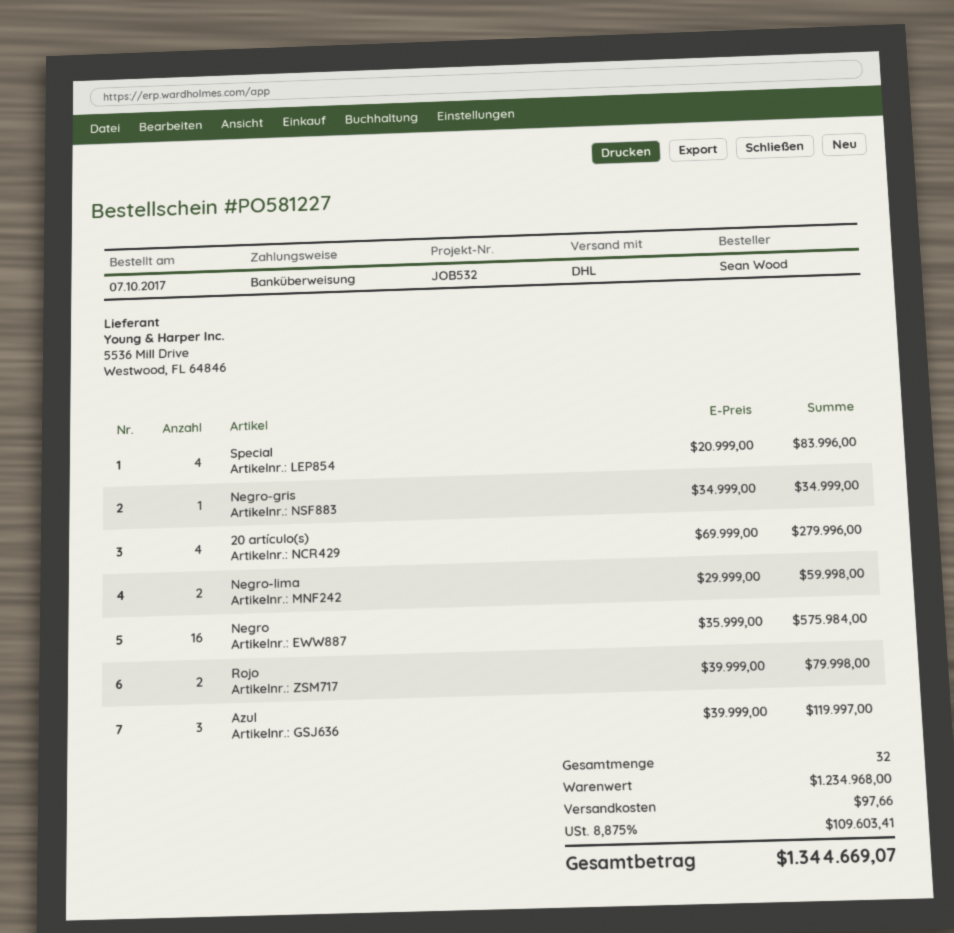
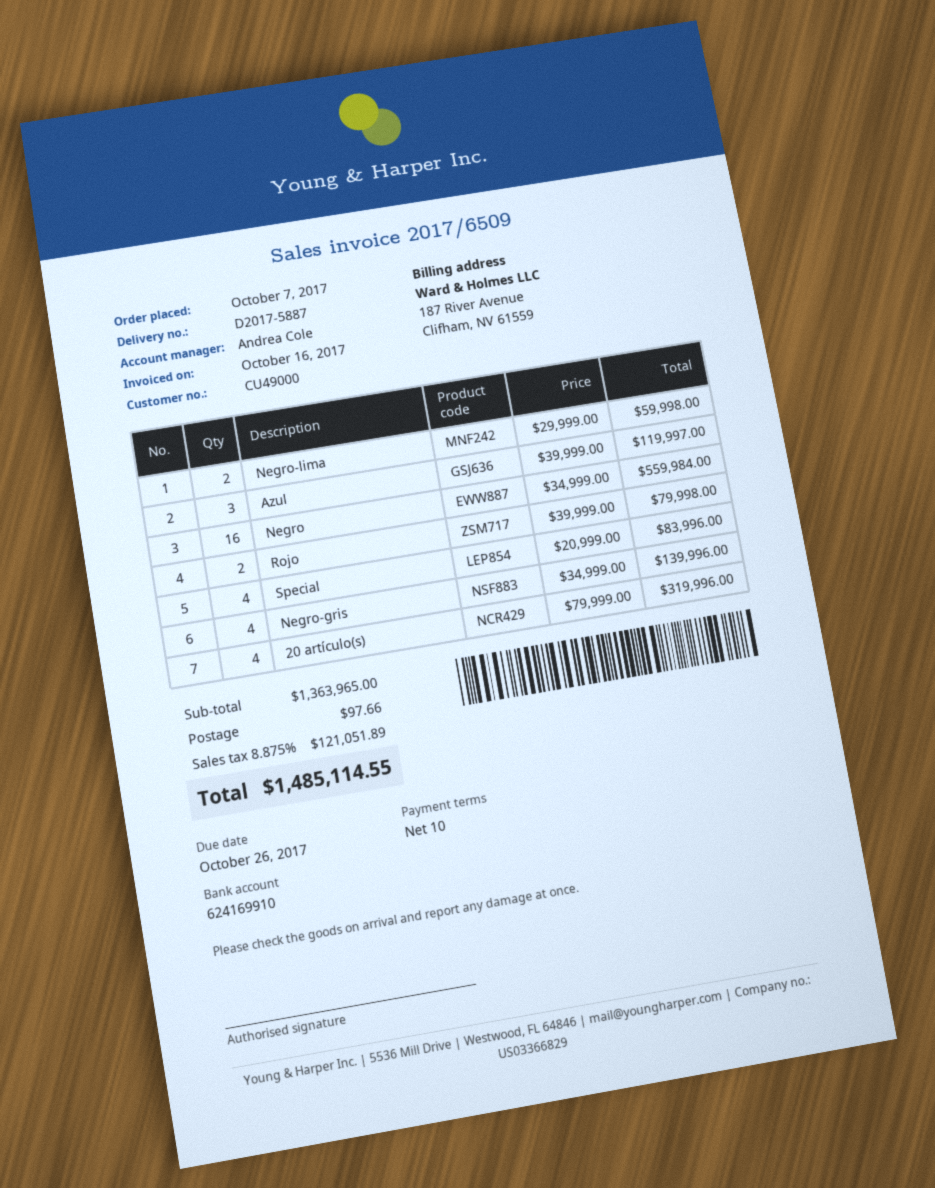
Negro-gris: 1 x 34999.00 = 34999.00 -> 4 x 34999.00 = 139996.00
20 artículo(s): 4 x 69999.00 = 279996.00 -> 4 x 79999.00 = 319996.00
Negro: 16 x 35999.00 = 575984.00 -> 16 x 34999.00 = 559984.00
subtotal: 1234968.00 -> 1363965.00
tax: 8.875% = 109603.41 -> 8.875% = 121051.89
total: 1344669.07 -> 1485114.55

